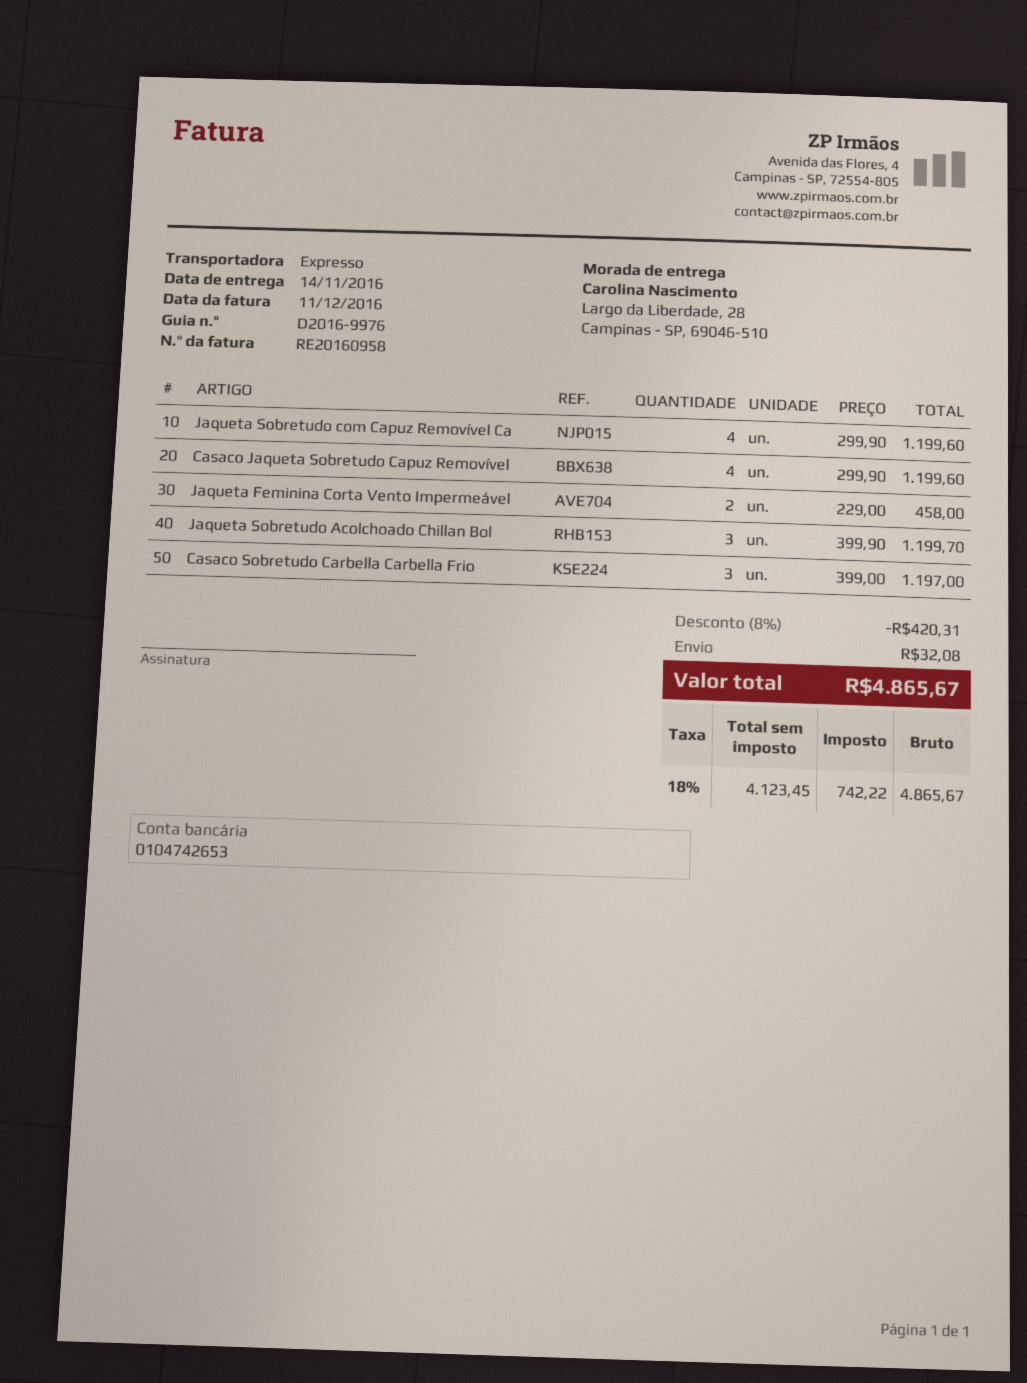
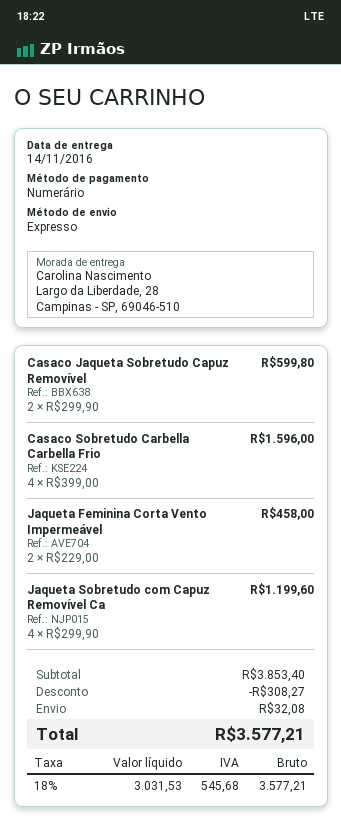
Casaco Jaqueta Sobretudo Capuz Removível: 4 x 299.90 = 1199.60 -> 2 x 299.90 = 599.80
Jaqueta Sobretudo Acolchoado Chillan Bol: 3 x 399.90 = 1199.70 -> none
Casaco Sobretudo Carbella Carbella Frio: 3 x 399.00 = 1197.00 -> 4 x 399.00 = 1596.00
discount: 420.31 -> 308.27
net: 4123.45 -> 3031.53
tax: 18% = 742.22 -> 18% = 545.68
total: 4865.67 -> 3577.21

